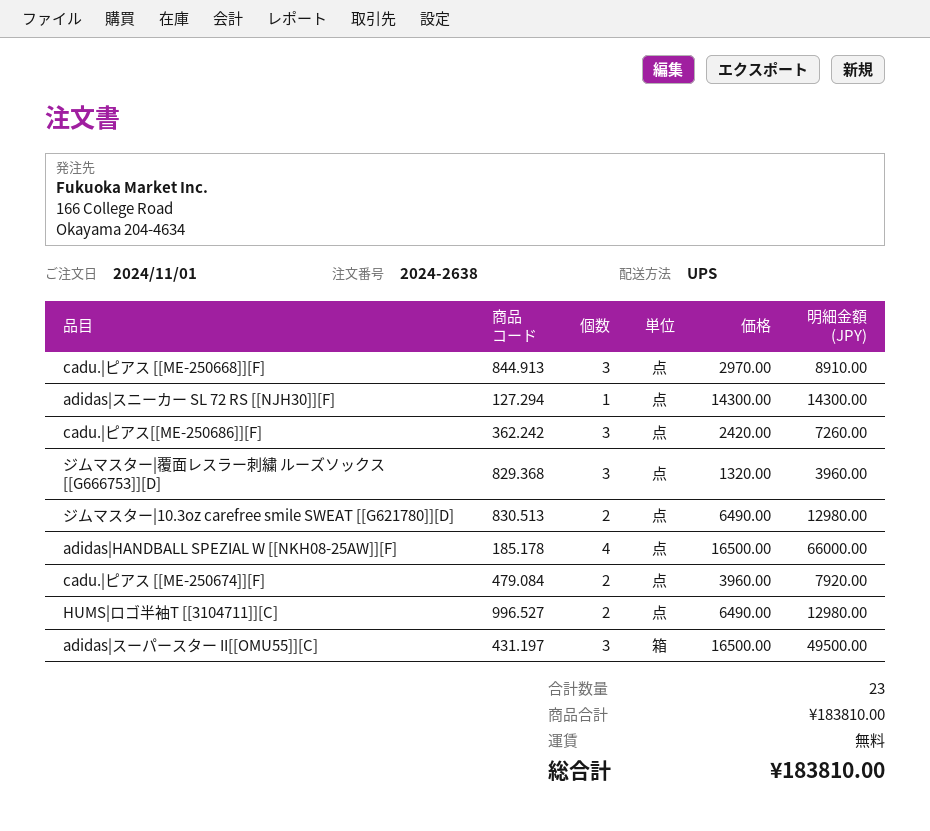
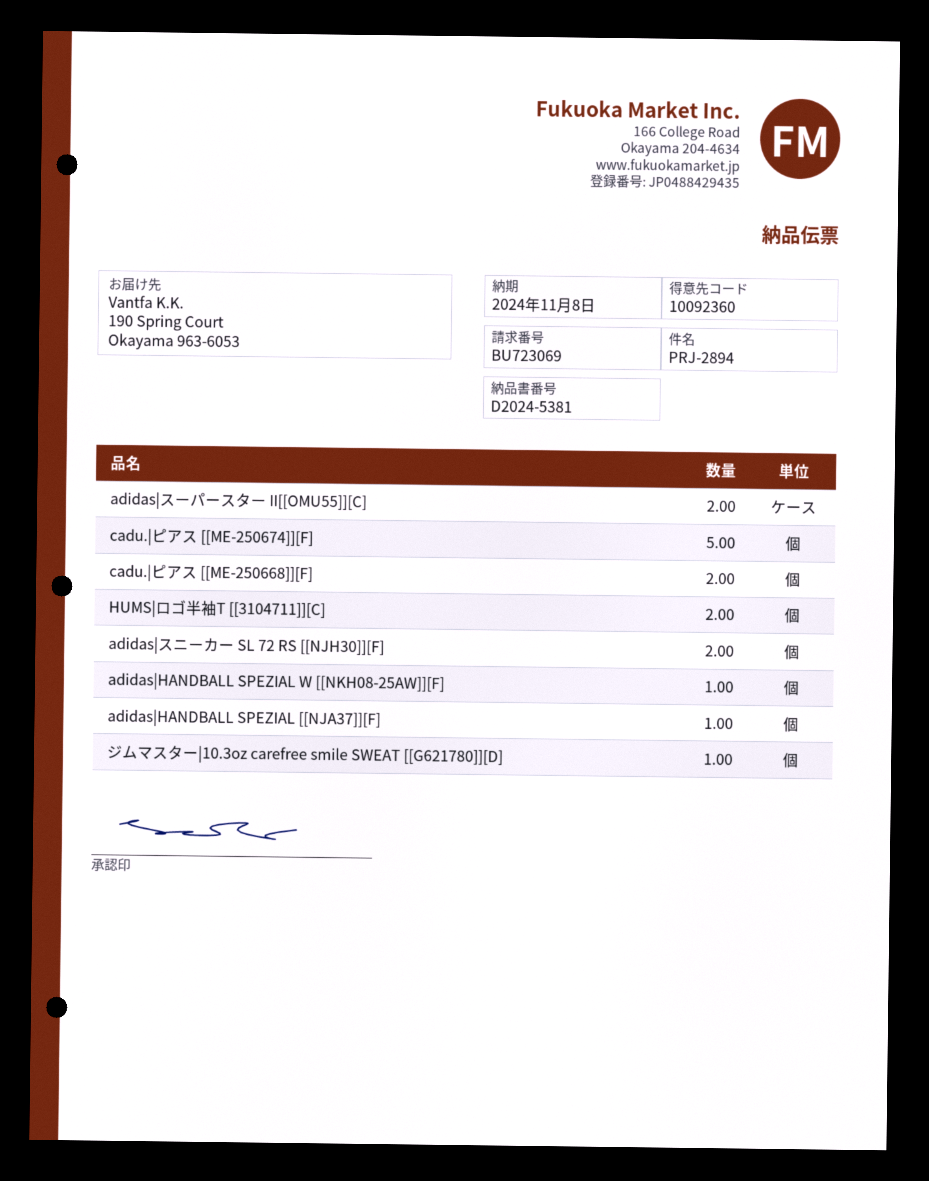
cadu.|ピアス [[ME-250668]][F]: 3 -> 2
adidas|スニーカー SL 72 RS [[NJH30]][F]: 1 -> 2
cadu.|ピアス[[ME-250686]][F]: 3 -> none
ジムマスター|覆面レスラー刺繍 ルーズソックス [[G666753]][D]: 3 -> none
ジムマスター|10.3oz carefree smile SWEAT [[G621780]][D]: 2 -> 1
adidas|HANDBALL SPEZIAL W [[NKH08-25AW]][F]: 4 -> 1
cadu.|ピアス [[ME-250674]][F]: 2 -> 5
adidas|スーパースター II[[OMU55]][C]: 3 -> 2
adidas|HANDBALL SPEZIAL [[NJA37]][F]: none -> 1

